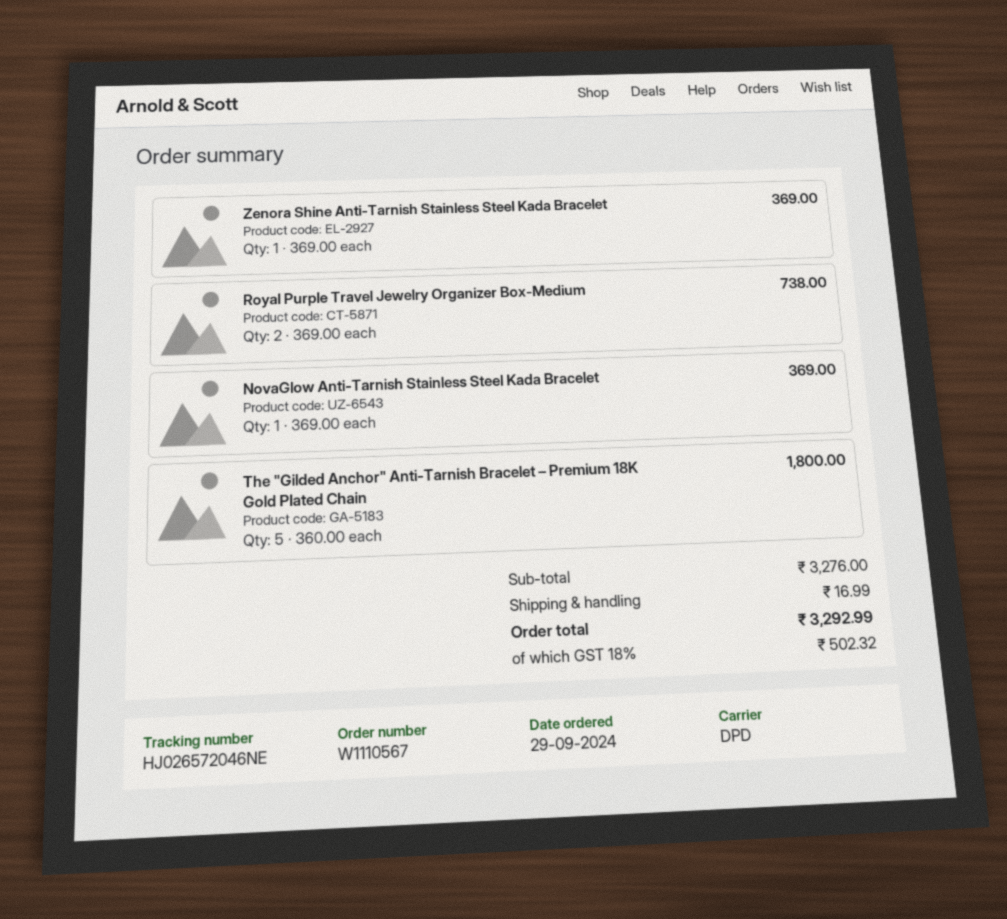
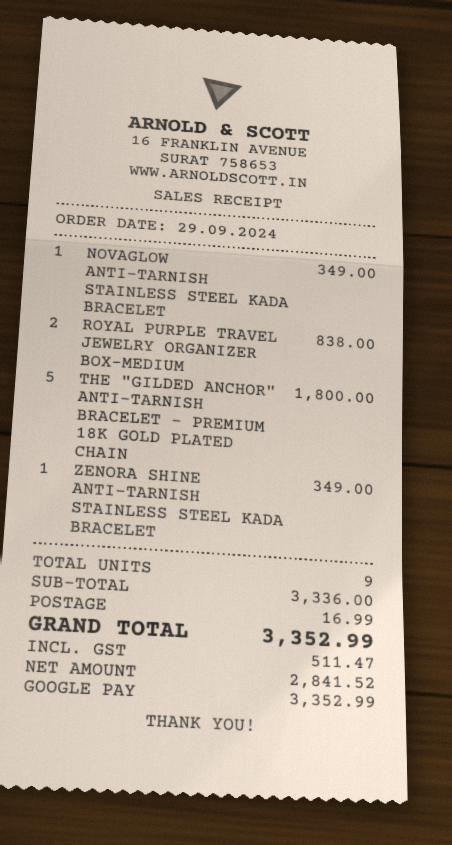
Zenora Shine Anti-Tarnish Stainless Steel Kada Bracelet: 1 for 369.00 -> 1 for 349.00
Royal Purple Travel Jewelry Organizer Box-Medium: 2 for 738.00 -> 2 for 838.00
NovaGlow Anti-Tarnish Stainless Steel Kada Bracelet: 1 for 369.00 -> 1 for 349.00
subtotal: 3276.00 -> 3336.00
tax: 502.32 -> 511.47
total: 3292.99 -> 3352.99

